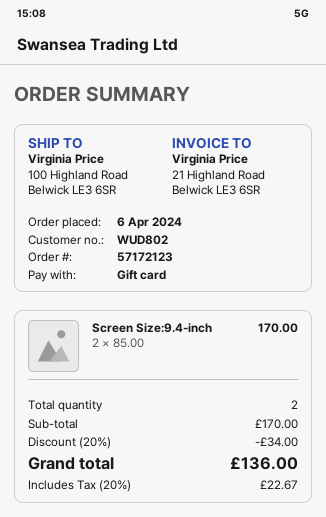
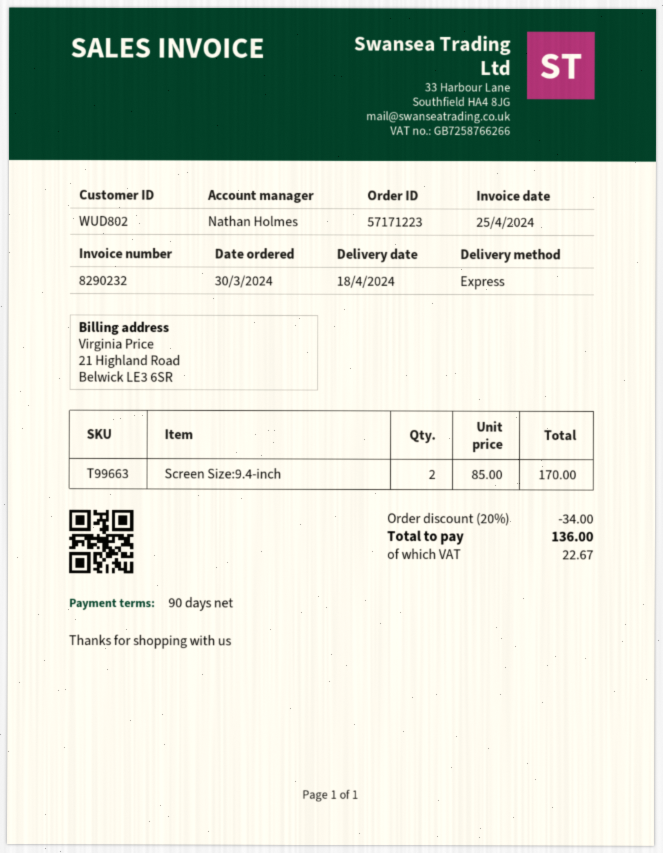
order number: 57172123 -> 57171223
order date: 2024-04-06 -> 2024-03-30

